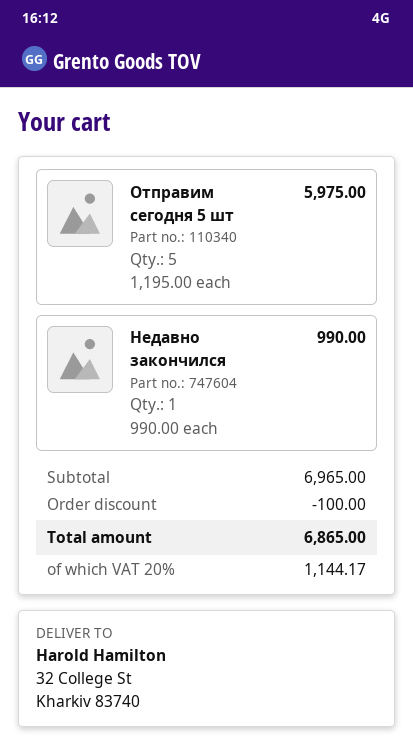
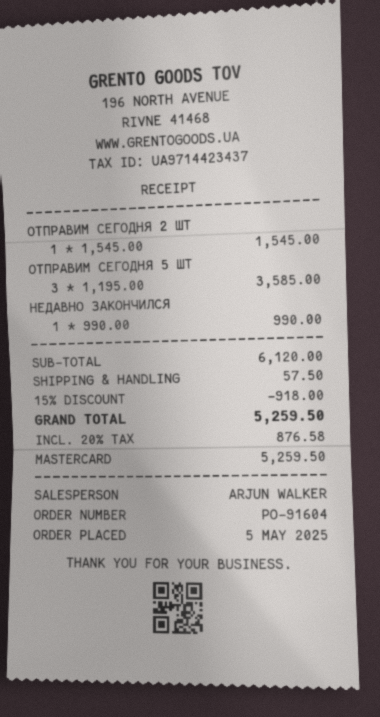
Отправим сегодня 5 шт: 5 x 1195.00 = 5975.00 -> 3 x 1195.00 = 3585.00
ОТПРАВИМ СЕГОДНЯ 2 ШТ: none -> 1 x 1545.00 = 1545.00
subtotal: 6965.00 -> 6120.00
discount: 100.00 -> 918.00
shipping: none -> 57.50
tax: 20% = 1144.17 -> 20% = 876.58
total: 6865.00 -> 5259.50

